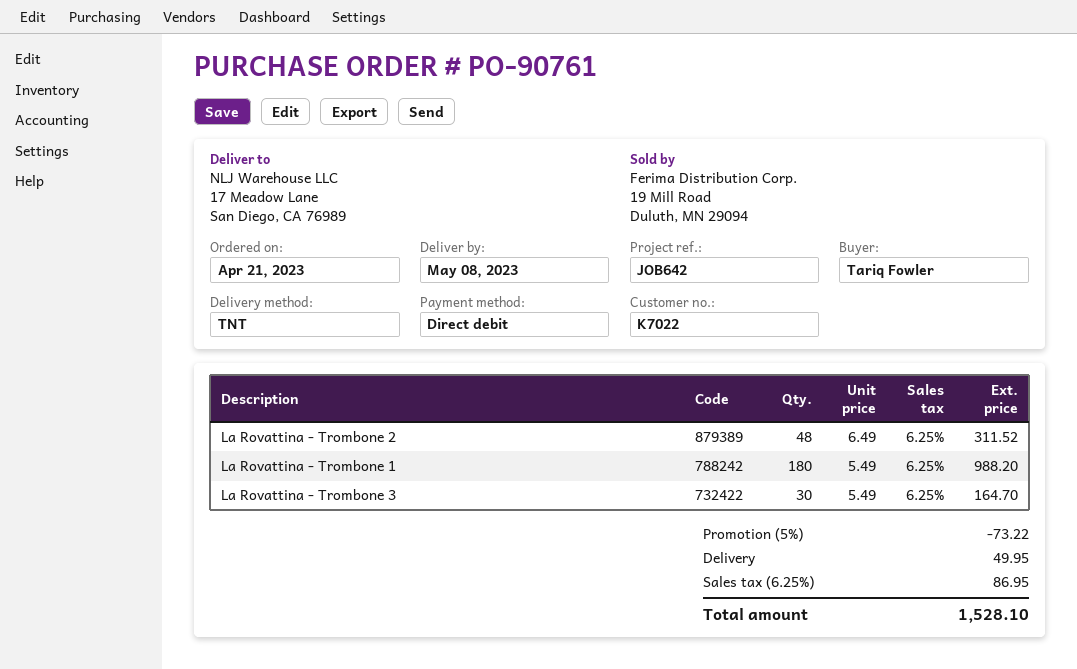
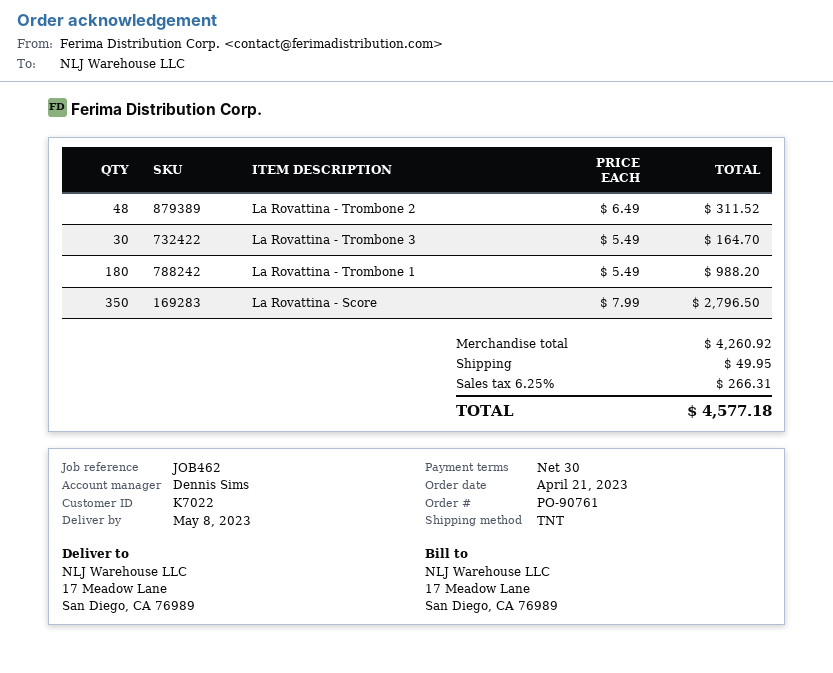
reference: JOB642 -> JOB462
La Rovattina - Score: none -> 350 x 7.99 = 2796.50
discount: 5% = 73.22 -> none
tax: 6.25% = 86.95 -> 6.25% = 266.31
total: 1528.10 -> 4577.18

